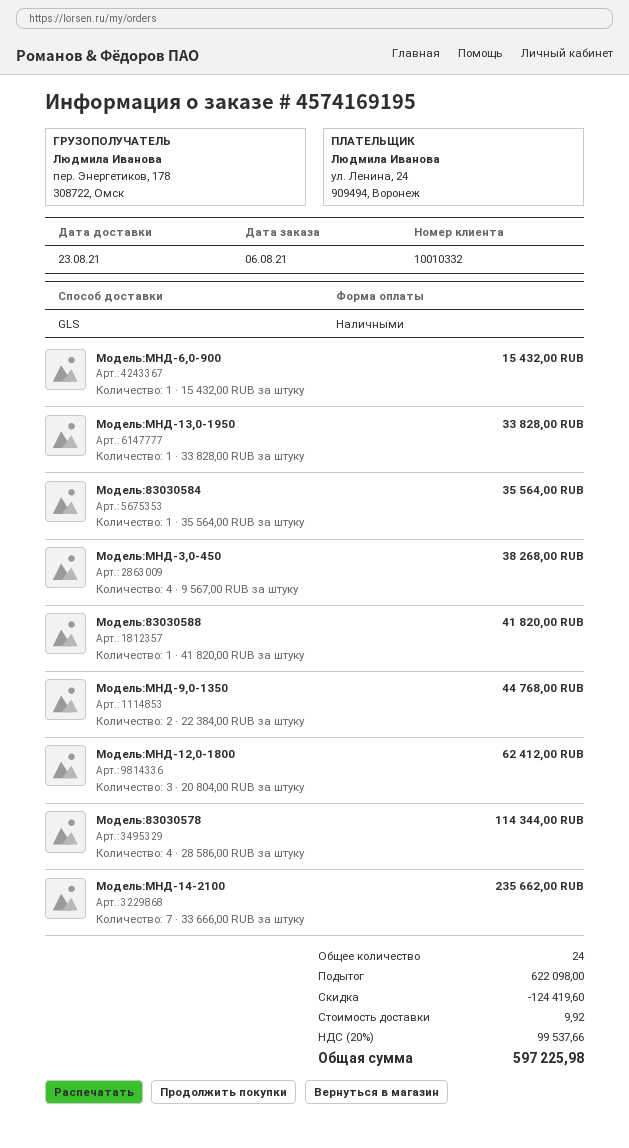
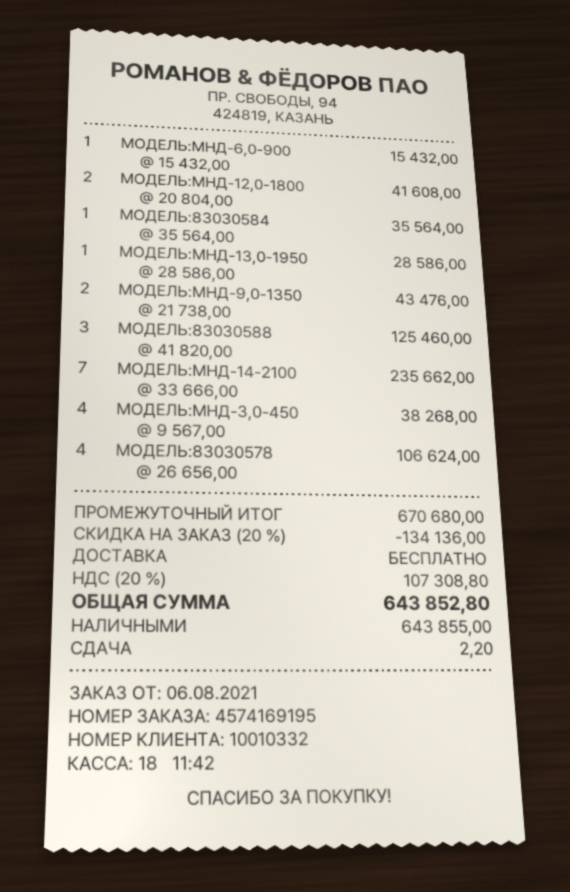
Модель:МНД-13,0-1950: 1 x 33828.00 = 33828.00 -> 1 x 28586.00 = 28586.00
Модель:83030588: 1 x 41820.00 = 41820.00 -> 3 x 41820.00 = 125460.00
Модель:МНД-9,0-1350: 2 x 22384.00 = 44768.00 -> 2 x 21738.00 = 43476.00
Модель:МНД-12,0-1800: 3 x 20804.00 = 62412.00 -> 2 x 20804.00 = 41608.00
Модель:83030578: 4 x 28586.00 = 114344.00 -> 4 x 26656.00 = 106624.00
subtotal: 622098.00 -> 670680.00
discount: 124419.60 -> 134136.00
shipping: 9.92 -> 0.00
tax: 20% = 99537.66 -> 20% = 107308.80
total: 597225.98 -> 643852.80

